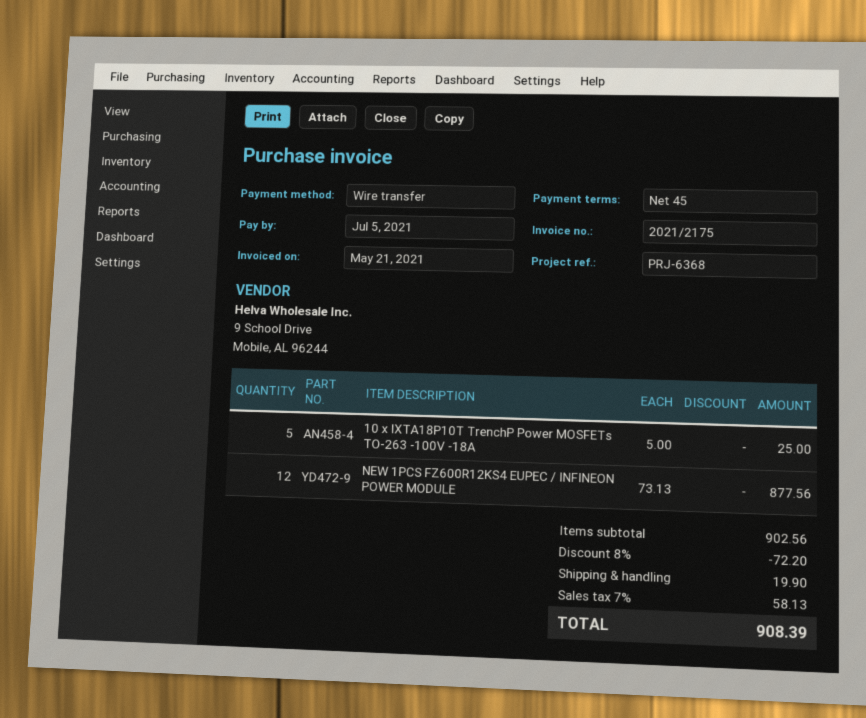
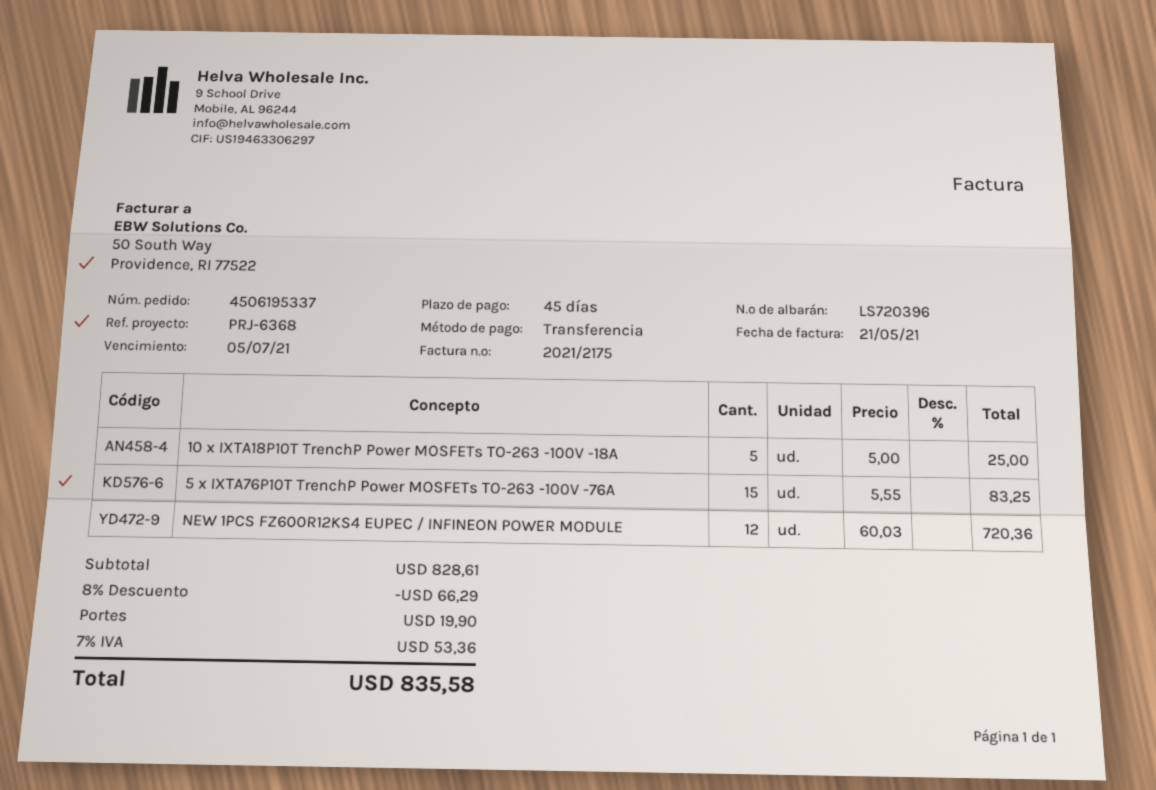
NEW 1PCS FZ600R12KS4 EUPEC / INFINEON POWER MODULE: 12 x 73.13 = 877.56 -> 12 x 60.03 = 720.36
5 x IXTA76P10T TrenchP Power MOSFETs TO-263 -100V -76A: none -> 15 x 5.55 = 83.25
subtotal: 902.56 -> 828.61
discount: 8% = 72.20 -> 8% = 66.29
tax: 7% = 58.13 -> 7% = 53.36
total: 908.39 -> 835.58

